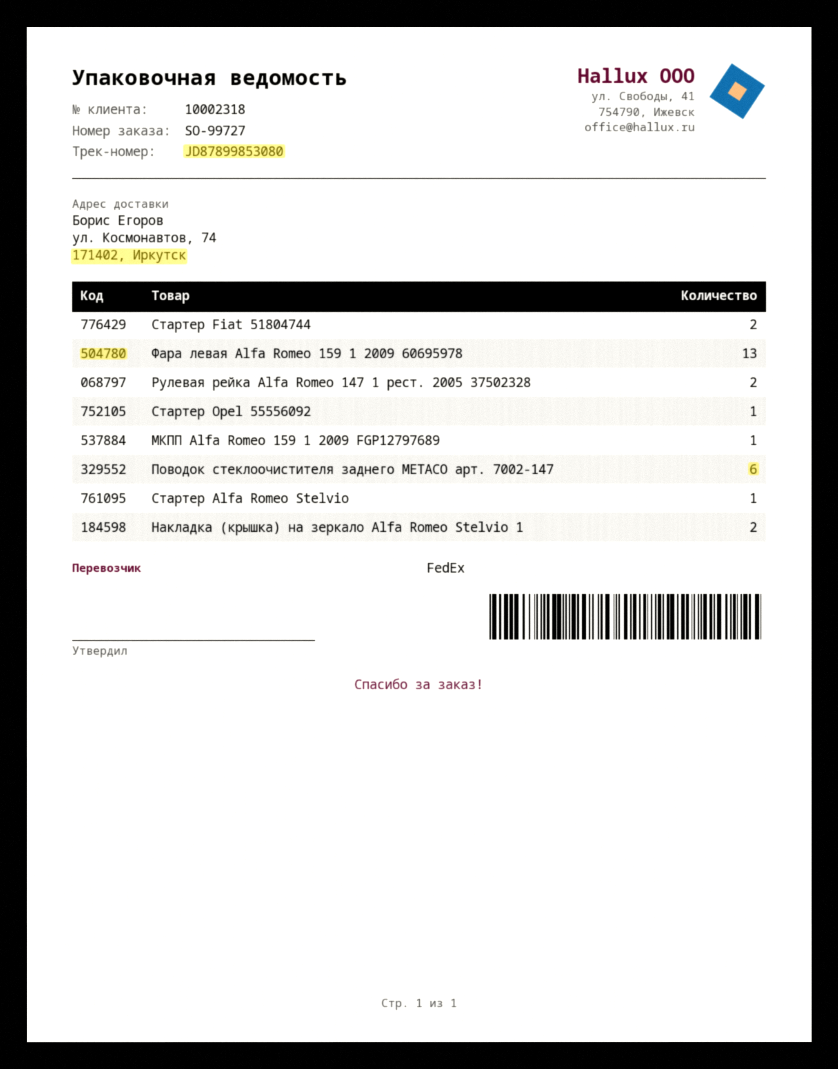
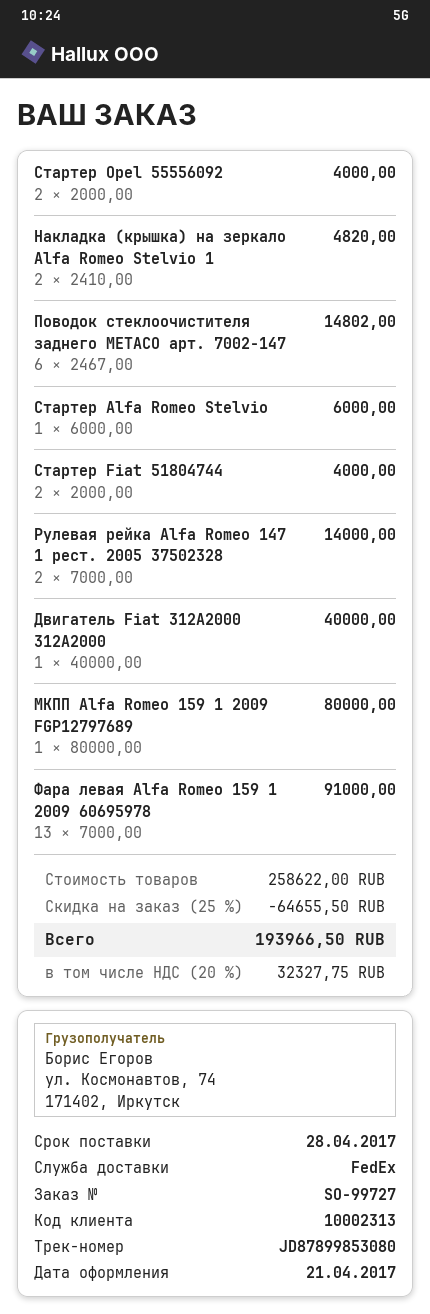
customer number: 10002318 -> 10002313
Стартер Opel 55556092: 1 -> 2
Двигатель Fiat 312A2000 312A2000: none -> 1

